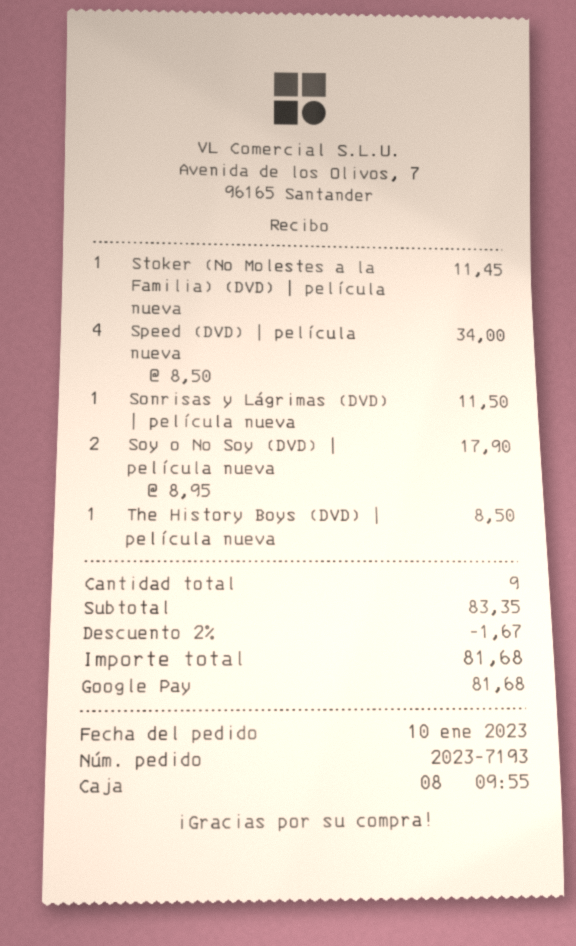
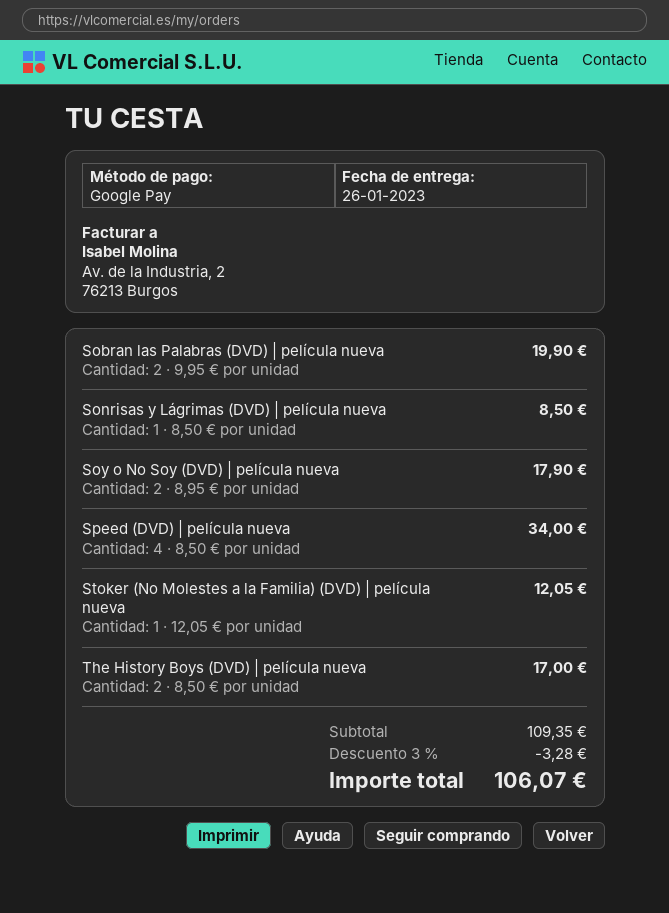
Stoker (No Molestes a la Familia) (DVD) | película nueva: 1 x 11.45 = 11.45 -> 1 x 12.05 = 12.05
Sonrisas y Lágrimas (DVD) | película nueva: 1 x 11.50 = 11.50 -> 1 x 8.50 = 8.50
The History Boys (DVD) | película nueva: 1 x 8.50 = 8.50 -> 2 x 8.50 = 17.00
Sobran las Palabras (DVD) | película nueva: none -> 2 x 9.95 = 19.90
subtotal: 83.35 -> 109.35
discount: 2% = 1.67 -> 3% = 3.28
total: 81.68 -> 106.07

